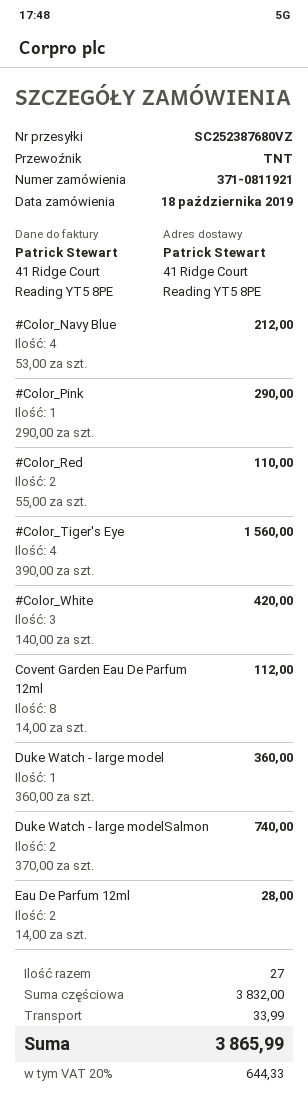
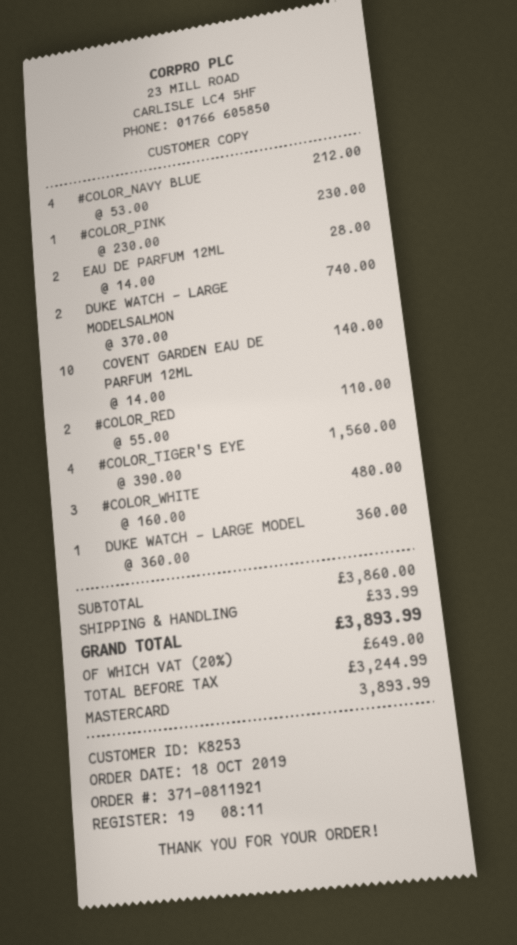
#Color_Pink: 1 x 290.00 = 290.00 -> 1 x 230.00 = 230.00
#Color_White: 3 x 140.00 = 420.00 -> 3 x 160.00 = 480.00
Covent Garden Eau De Parfum 12ml: 8 x 14.00 = 112.00 -> 10 x 14.00 = 140.00
subtotal: 3832.00 -> 3860.00
tax: 20% = 644.33 -> 20% = 649.00
total: 3865.99 -> 3893.99

